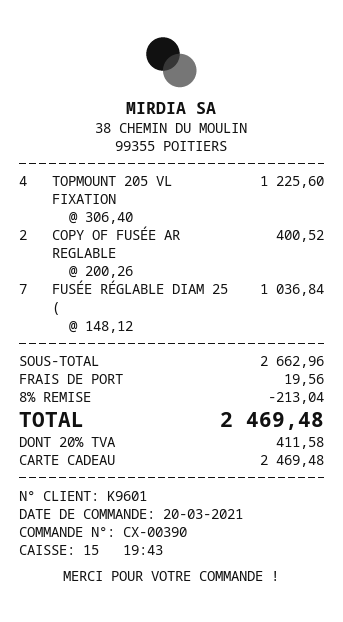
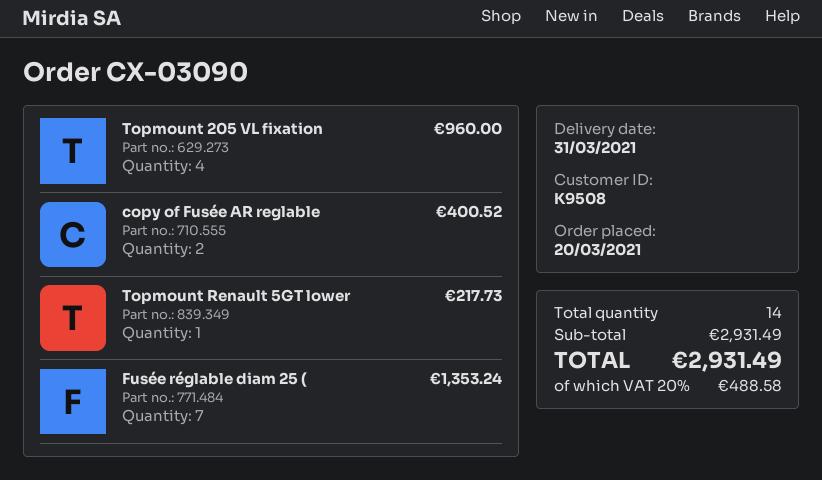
order number: CX-00390 -> CX-03090
customer number: K9601 -> K9508
TOPMOUNT 205 VL FIXATION: 4 for 1225.60 -> 4 for 960.00
FUSÉE RÉGLABLE DIAM 25 (: 7 for 1036.84 -> 7 for 1353.24
Topmount Renault 5GT lower: none -> 1 for 217.73
subtotal: 2662.96 -> 2931.49
discount: 8% = 213.04 -> none
shipping: 19.56 -> none
tax: 20% = 411.58 -> 20% = 488.58
total: 2469.48 -> 2931.49

